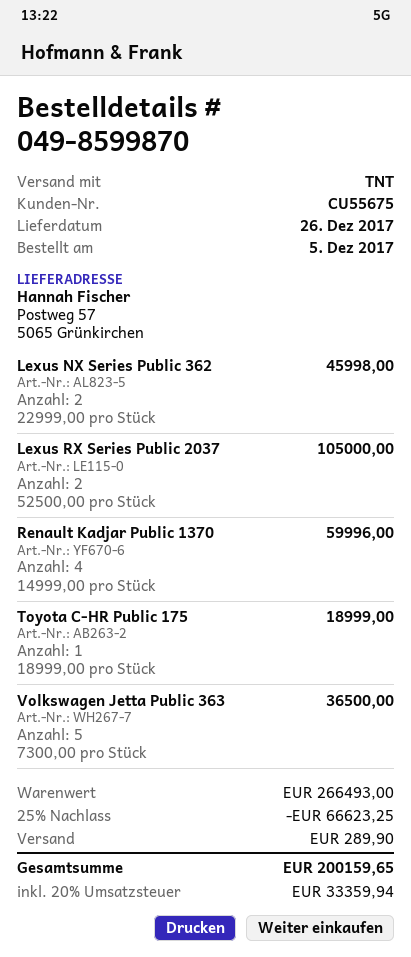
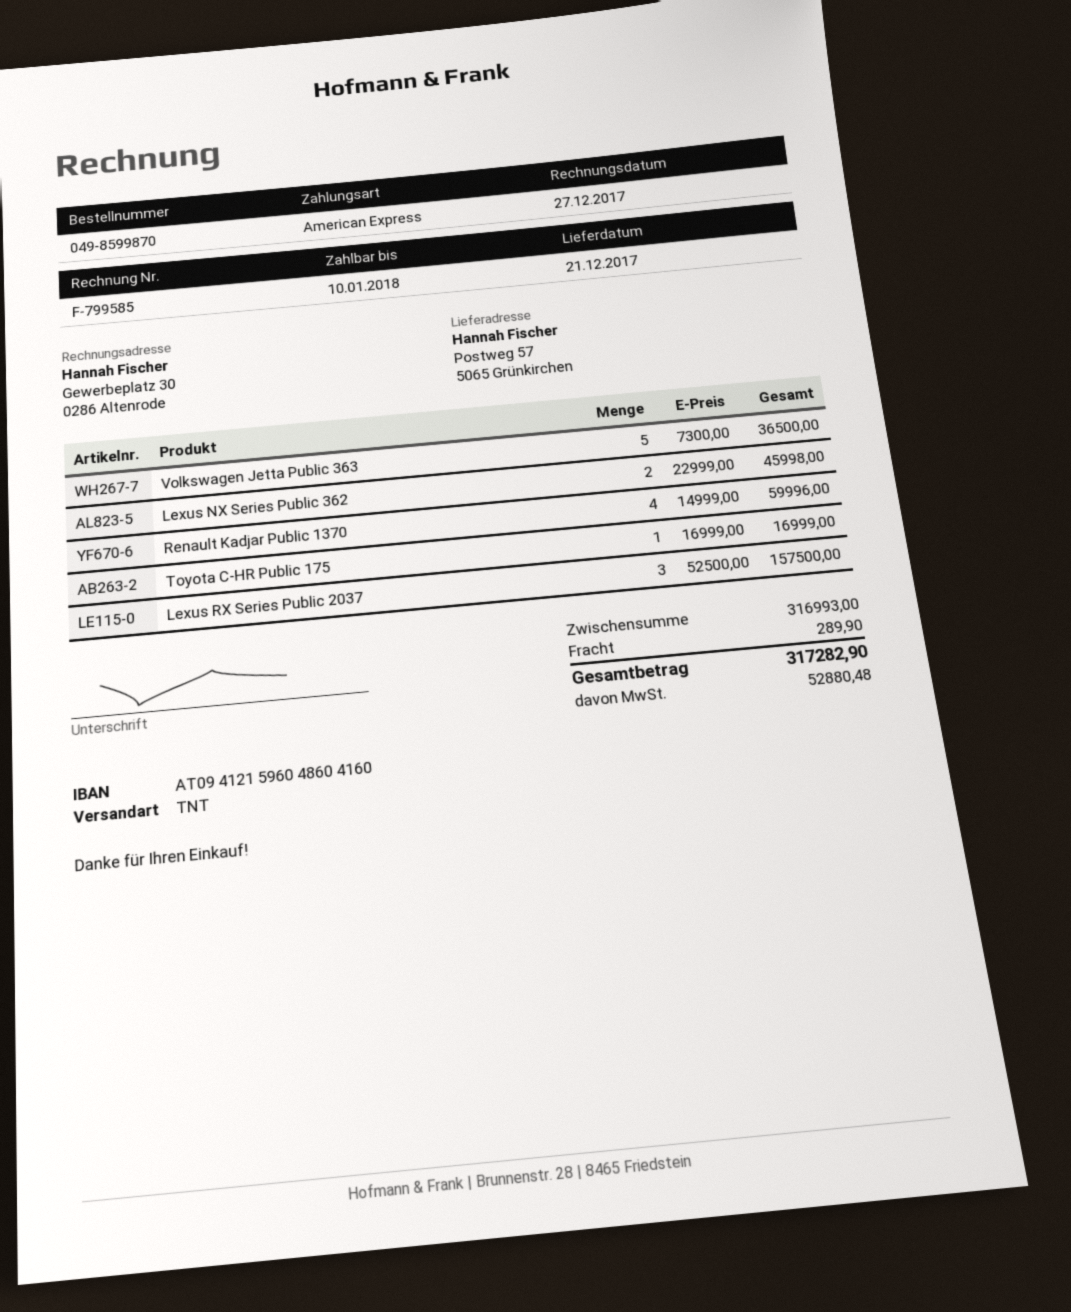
delivery date: 2017-12-26 -> 2017-12-21
Lexus RX Series Public 2037: 2 x 52500.00 = 105000.00 -> 3 x 52500.00 = 157500.00
Toyota C-HR Public 175: 1 x 18999.00 = 18999.00 -> 1 x 16999.00 = 16999.00
subtotal: 266493.00 -> 316993.00
discount: 25% = 66623.25 -> none
tax: 33359.94 -> 52880.48
total: 200159.65 -> 317282.90

